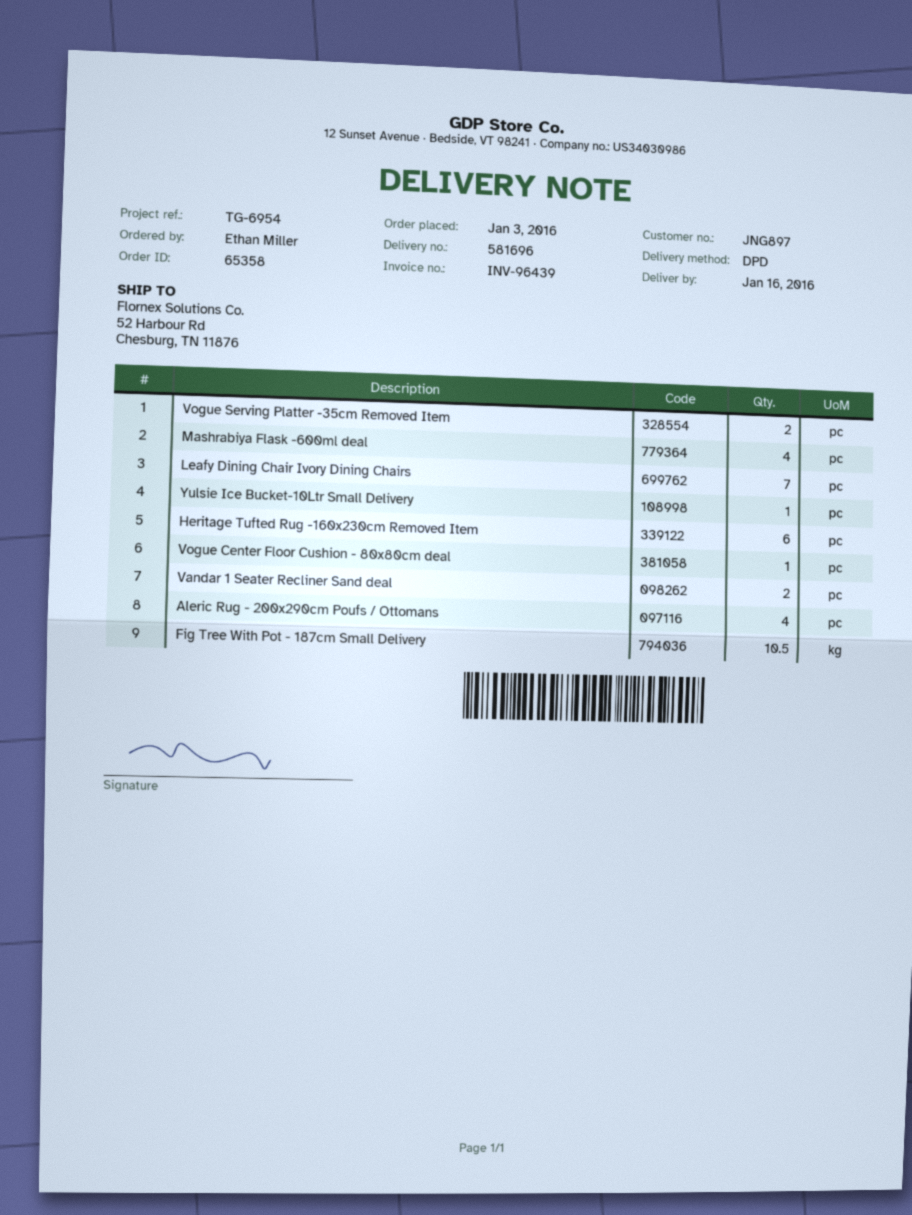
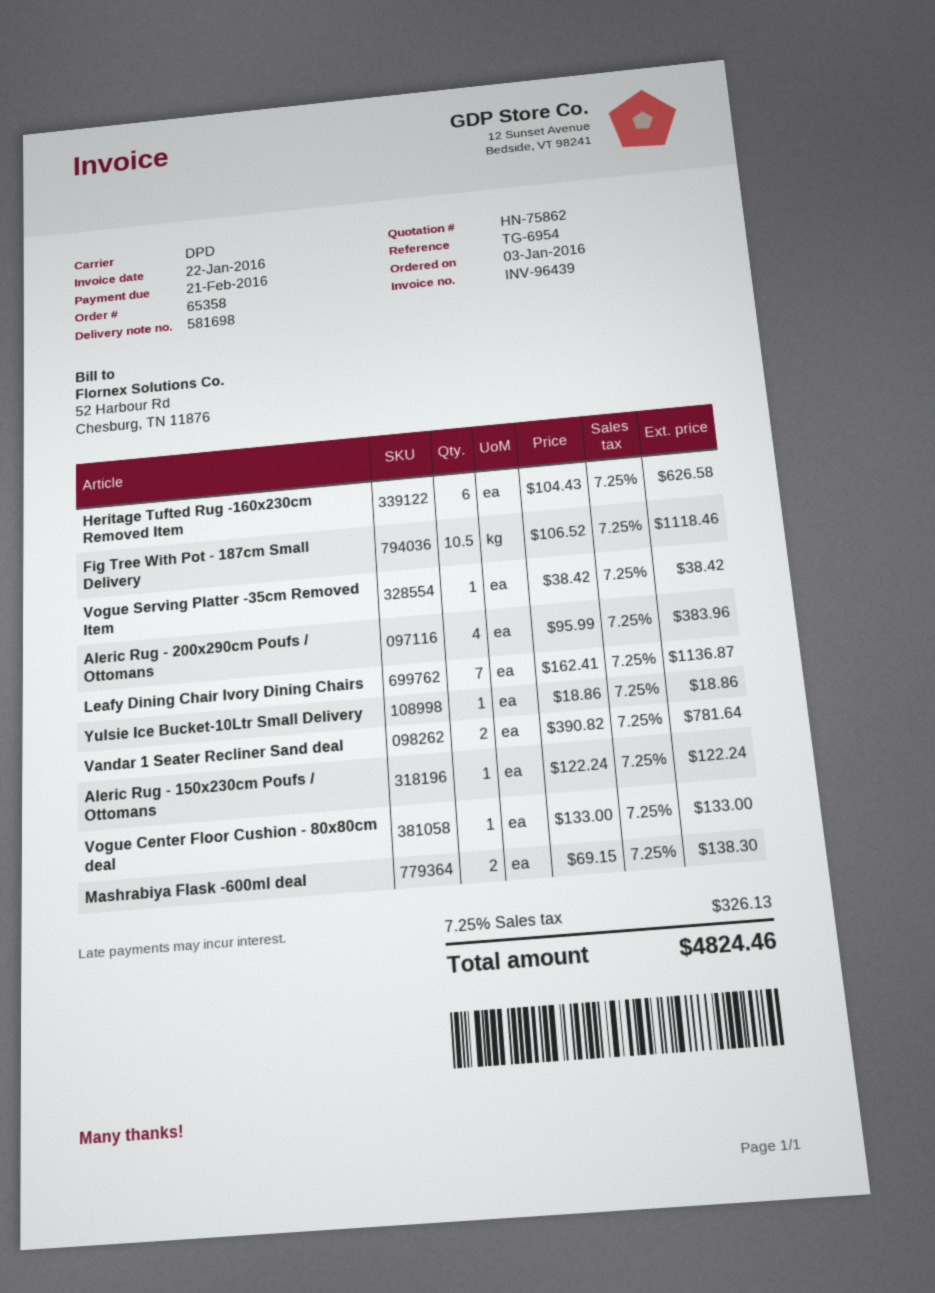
delivery note number: 581696 -> 581698
Vogue Serving Platter -35cm Removed Item: 2 -> 1
Mashrabiya Flask -600ml deal: 4 -> 2
Aleric Rug - 150x230cm Poufs / Ottomans: none -> 1

